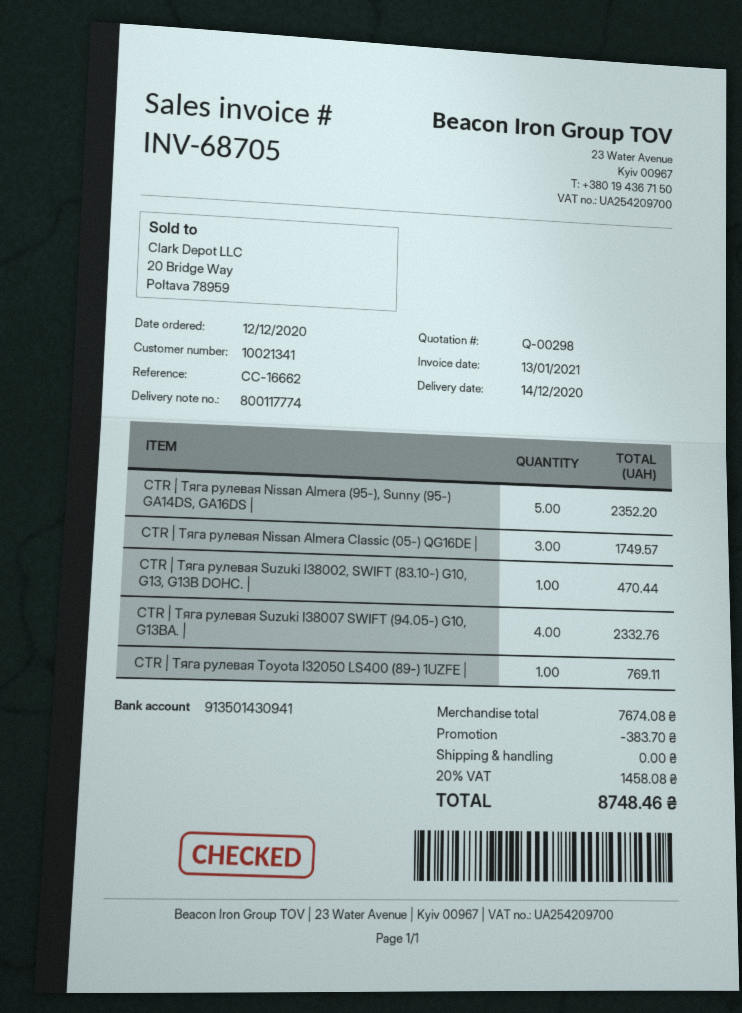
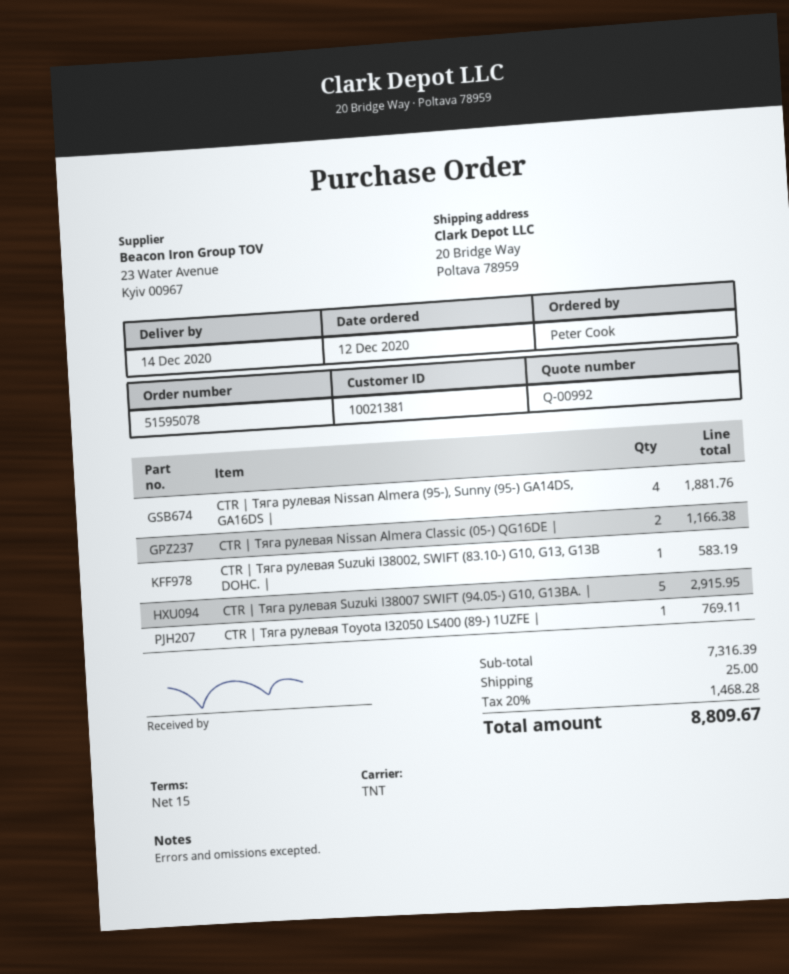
quote number: Q-00298 -> Q-00992
customer number: 10021341 -> 10021381
CTR | Тяга рулевая Nissan Almera (95-), Sunny (95-) GA14DS, GA16DS |: 5 for 2352.20 -> 4 for 1881.76
CTR | Тяга рулевая Nissan Almera Classic (05-) QG16DE |: 3 for 1749.57 -> 2 for 1166.38
CTR | Тяга рулевая Suzuki I38002, SWIFT (83.10-) G10, G13, G13B DOHC. |: 1 for 470.44 -> 1 for 583.19
CTR | Тяга рулевая Suzuki I38007 SWIFT (94.05-) G10, G13BA. |: 4 for 2332.76 -> 5 for 2915.95
subtotal: 7674.08 -> 7316.39
discount: 383.70 -> none
shipping: 0.00 -> 25.00
tax: 20% = 1458.08 -> 20% = 1468.28
total: 8748.46 -> 8809.67

